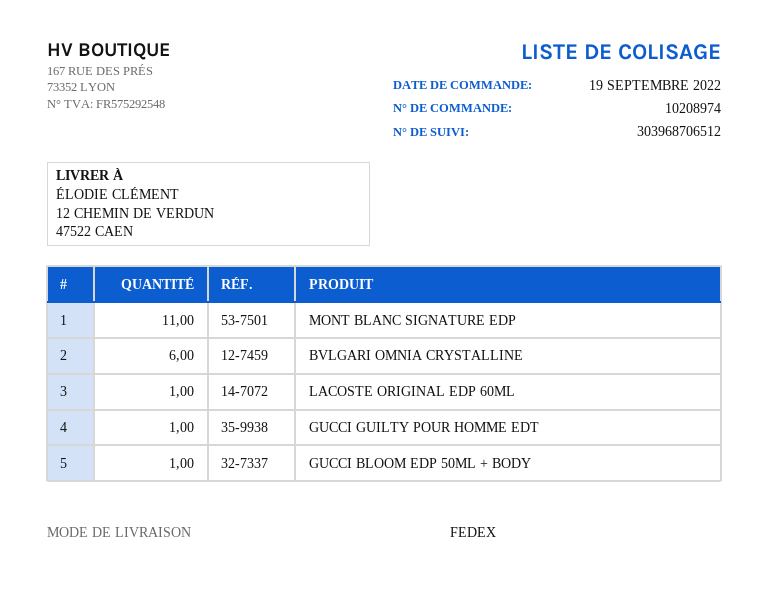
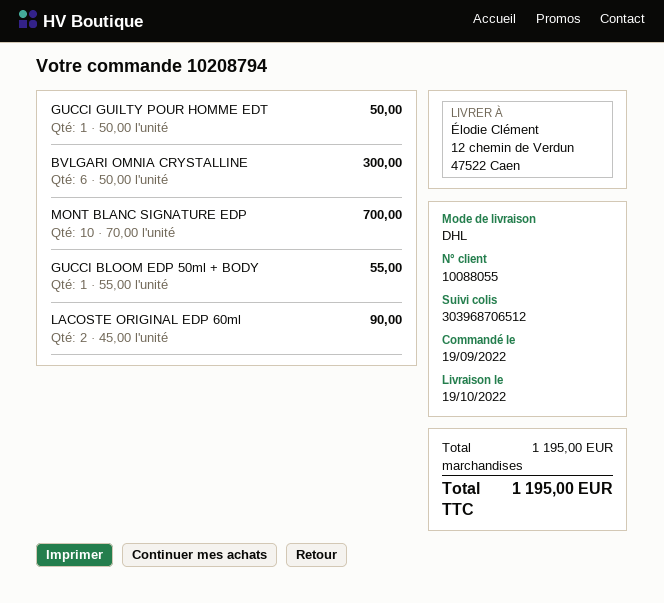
order number: 10208974 -> 10208794
shipping method: FedEx -> DHL
MONT BLANC SIGNATURE EDP: 11 -> 10
LACOSTE ORIGINAL EDP 60ML: 1 -> 2

